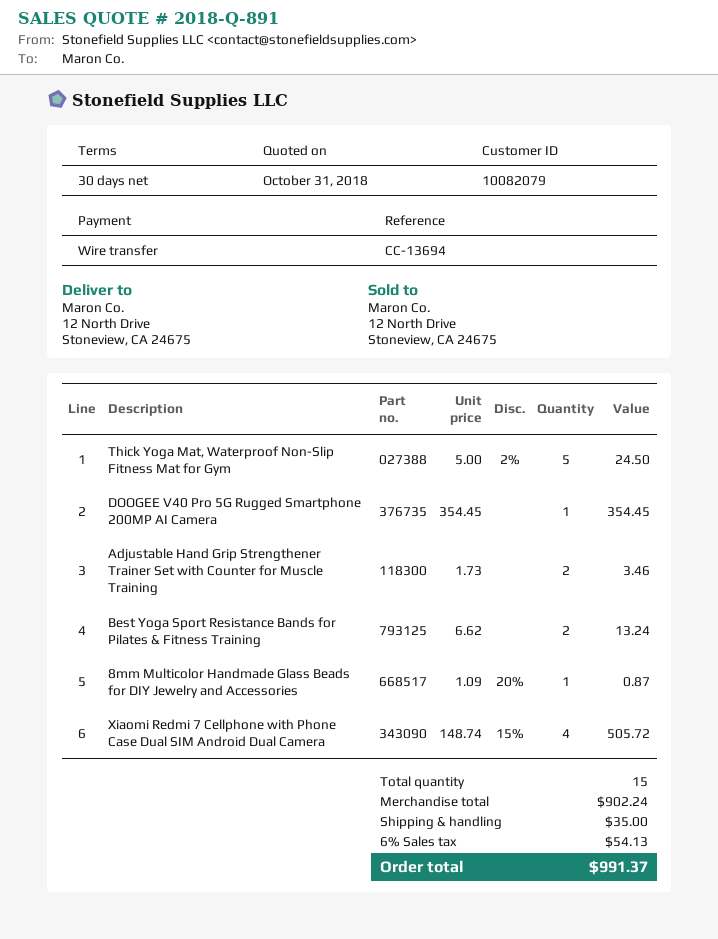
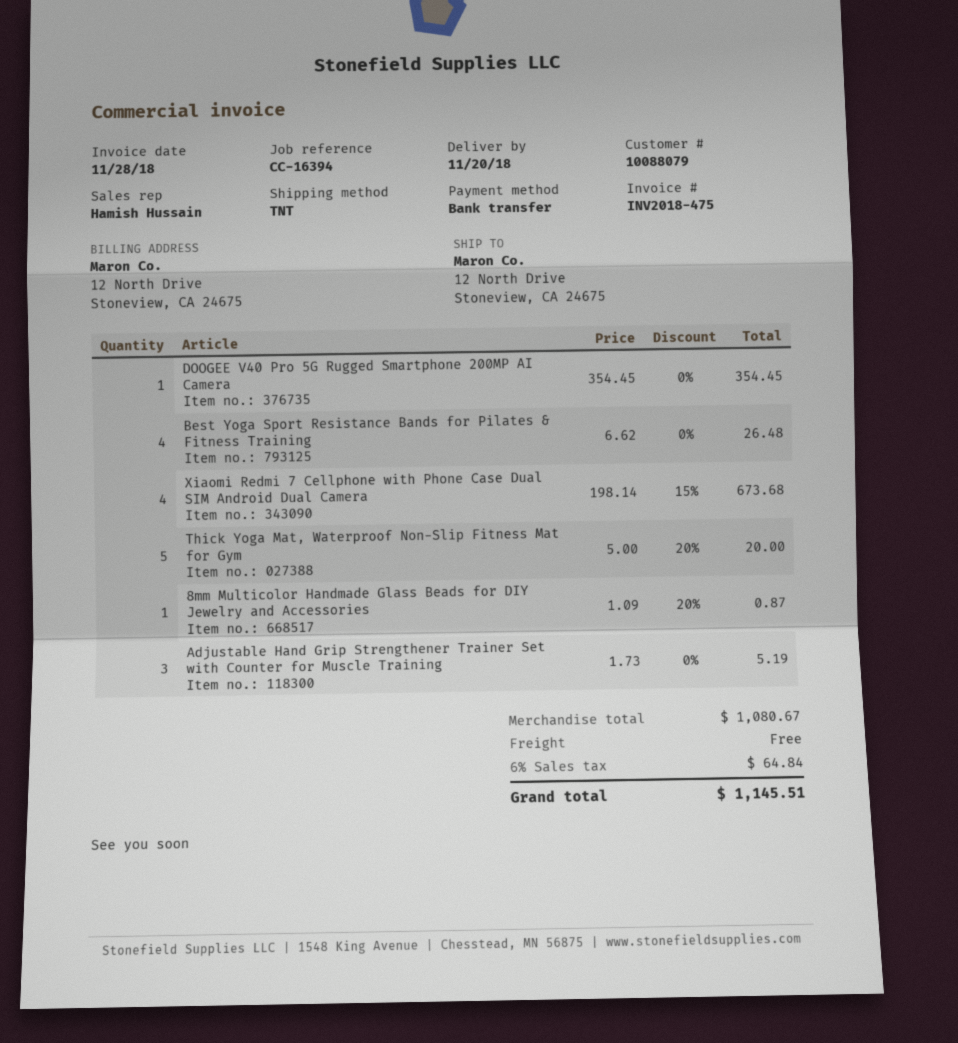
customer number: 10082079 -> 10088079
reference: CC-13694 -> CC-16394
Thick Yoga Mat, Waterproof Non-Slip Fitness Mat for Gym: 5 x 5.00 - 2% = 24.50 -> 5 x 5.00 - 20% = 20.00
Adjustable Hand Grip Strengthener Trainer Set with Counter for Muscle Training: 2 x 1.73 = 3.46 -> 3 x 1.73 = 5.19
Best Yoga Sport Resistance Bands for Pilates & Fitness Training: 2 x 6.62 = 13.24 -> 4 x 6.62 = 26.48
Xiaomi Redmi 7 Cellphone with Phone Case Dual SIM Android Dual Camera: 4 x 148.74 - 15% = 505.72 -> 4 x 198.14 - 15% = 673.68
subtotal: 902.24 -> 1080.67
shipping: 35.00 -> 0.00
tax: 6% = 54.13 -> 6% = 64.84
total: 991.37 -> 1145.51

